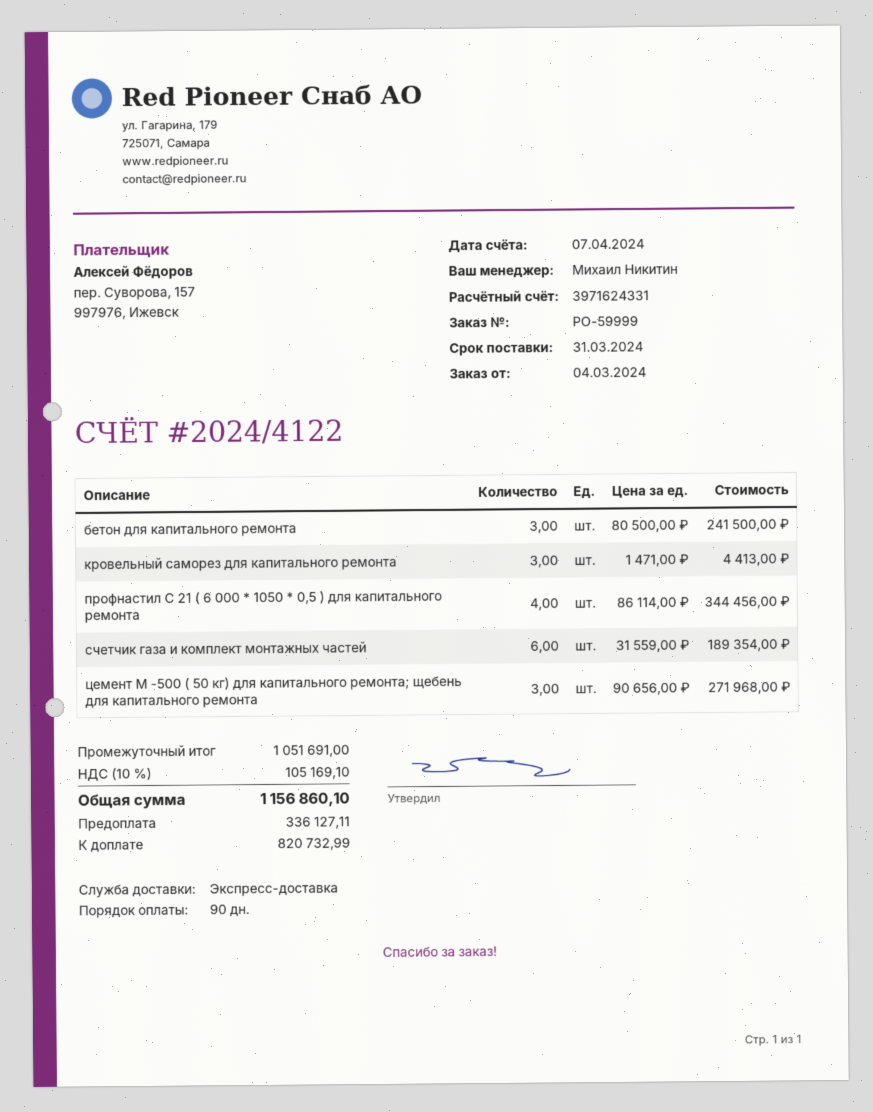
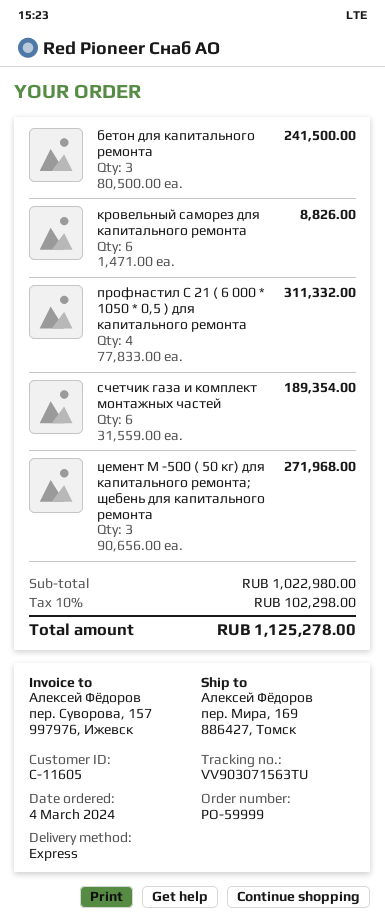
кровельный саморез для капитального ремонта: 3 x 1471.00 = 4413.00 -> 6 x 1471.00 = 8826.00
профнастил С 21 ( 6 000 * 1050 * 0,5 ) для капитального ремонта: 4 x 86114.00 = 344456.00 -> 4 x 77833.00 = 311332.00
subtotal: 1051691.00 -> 1022980.00
tax: 10% = 105169.10 -> 10% = 102298.00
total: 1156860.10 -> 1125278.00

